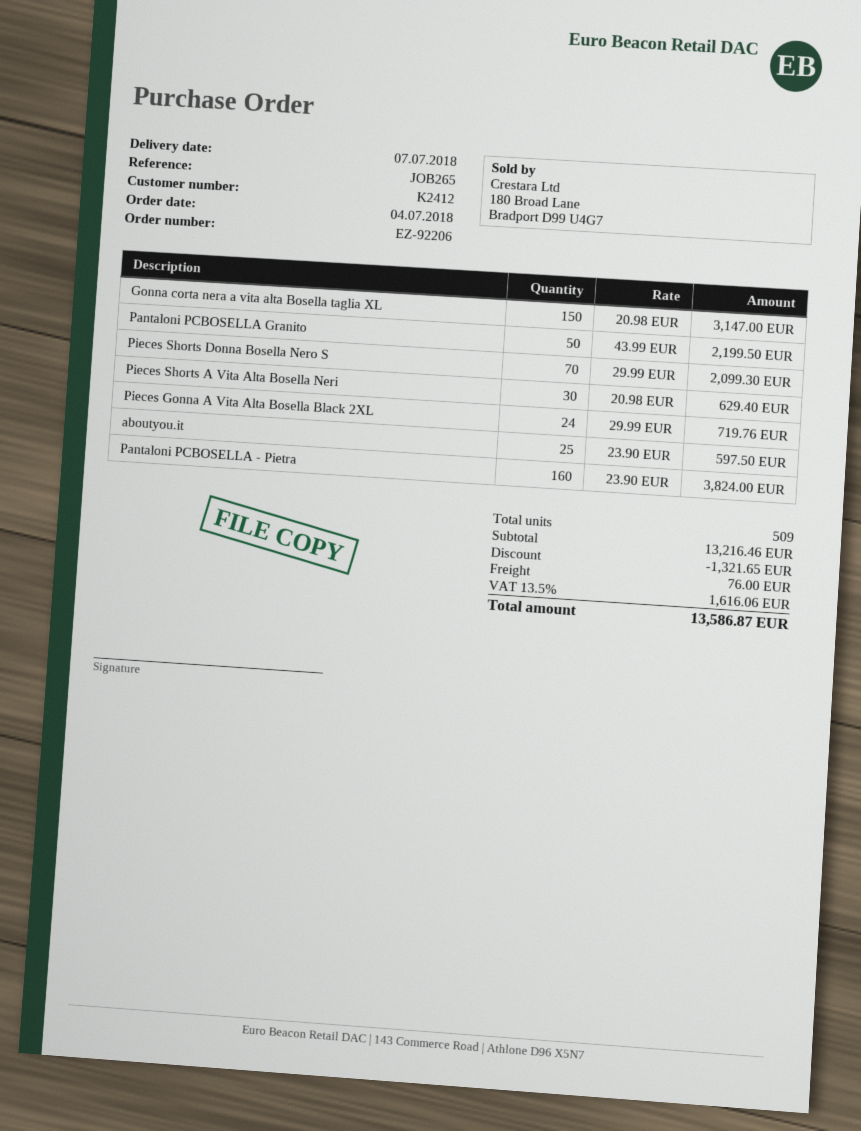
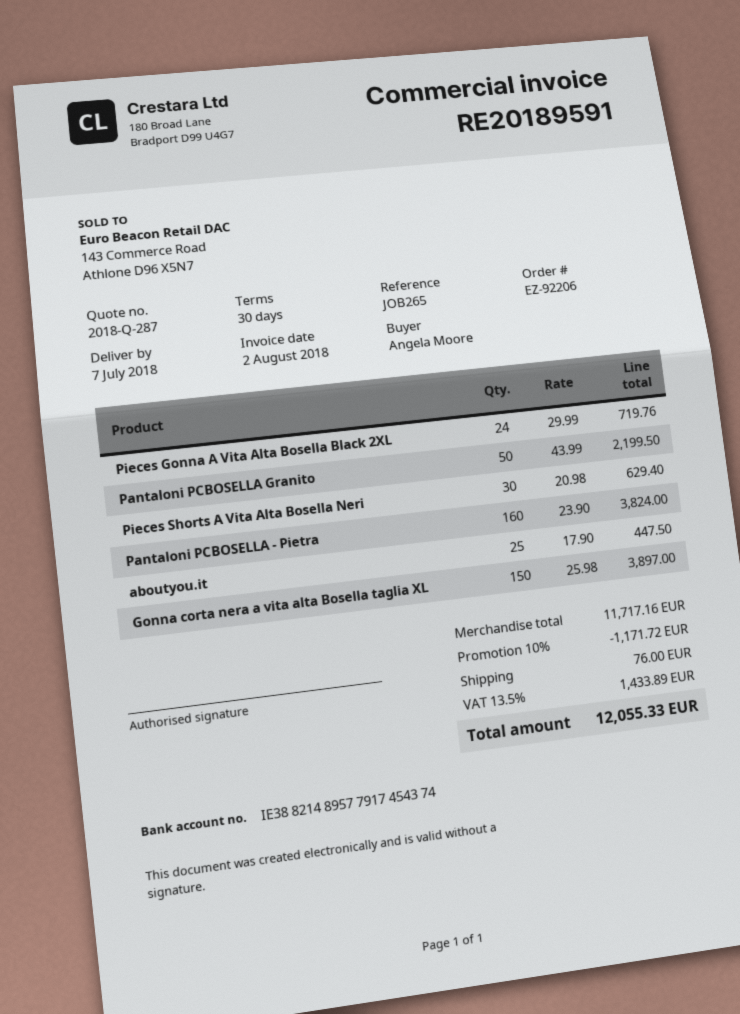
Gonna corta nera a vita alta Bosella taglia XL: 150 x 20.98 = 3147.00 -> 150 x 25.98 = 3897.00
Pieces Shorts Donna Bosella Nero S: 70 x 29.99 = 2099.30 -> none
aboutyou.it: 25 x 23.90 = 597.50 -> 25 x 17.90 = 447.50
subtotal: 13216.46 -> 11717.16
discount: 1321.65 -> 1171.72
tax: 13.5% = 1616.06 -> 13.5% = 1433.89
total: 13586.87 -> 12055.33

